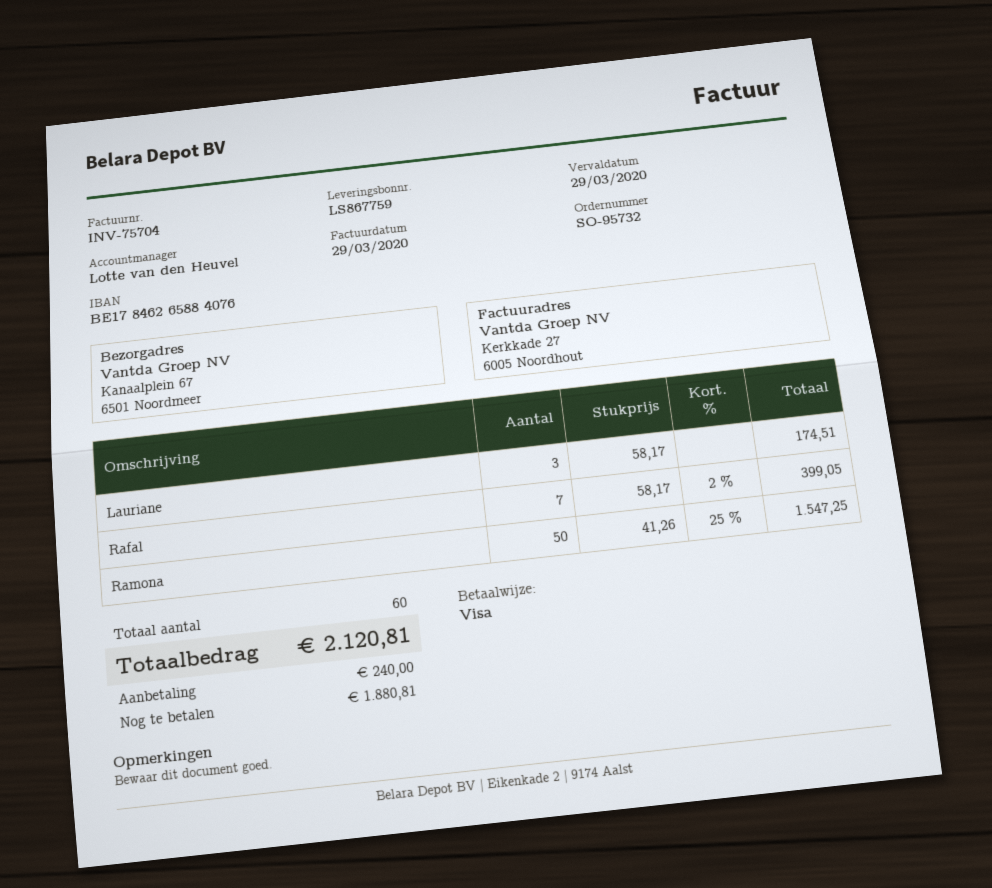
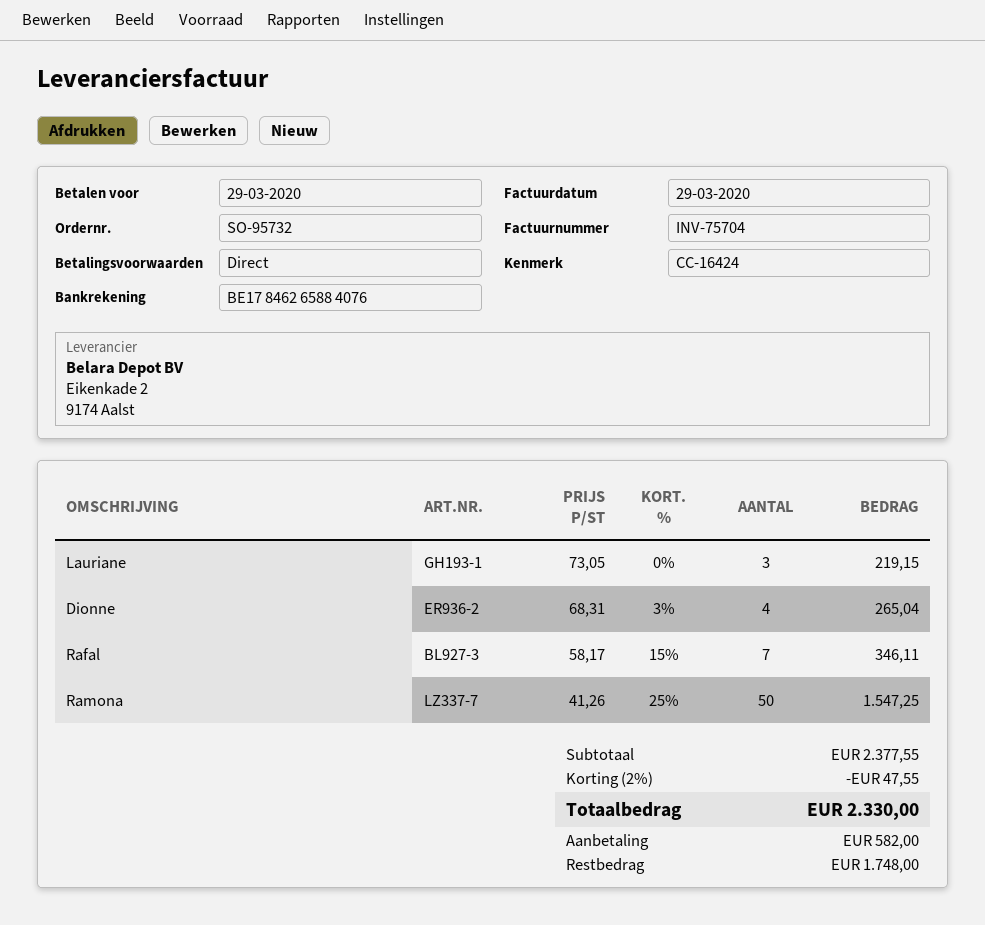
Lauriane: 3 x 58.17 = 174.51 -> 3 x 73.05 = 219.15
Rafal: 7 x 58.17 - 2% = 399.05 -> 7 x 58.17 - 15% = 346.11
Dionne: none -> 4 x 68.31 - 3% = 265.04
discount: none -> 2% = 47.55
total: 2120.81 -> 2330.00
deposit: 240.00 -> 582.00
balance: 1880.81 -> 1748.00

